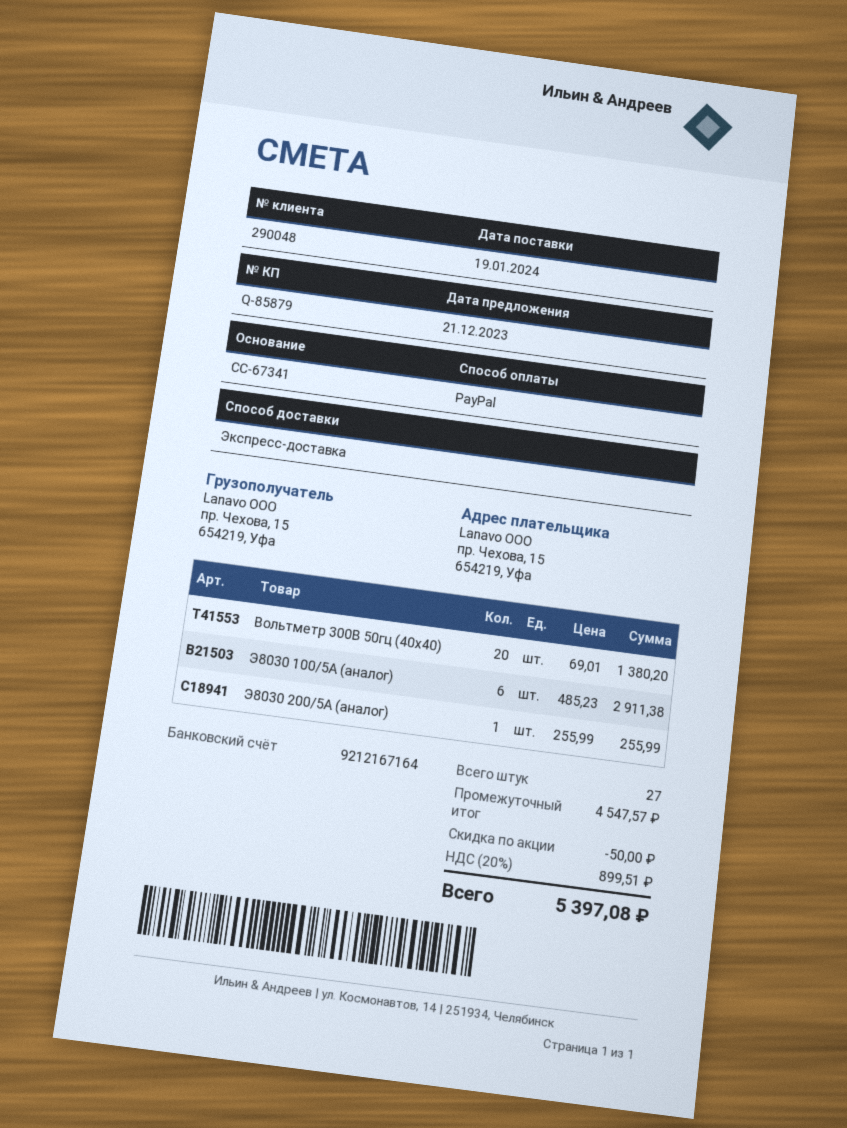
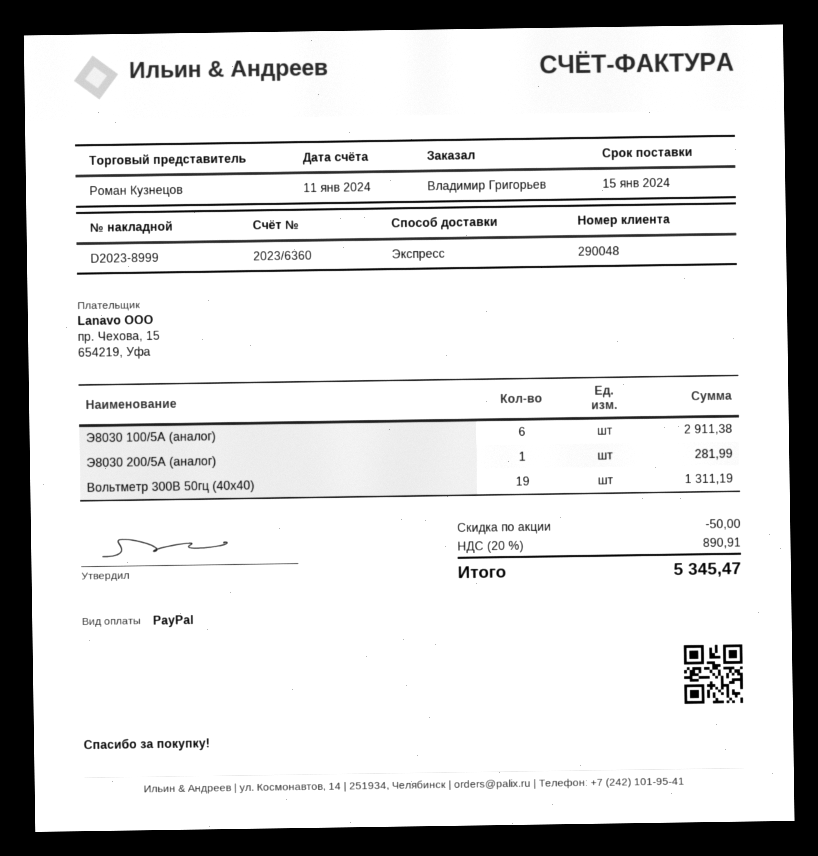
delivery date: 2024-01-19 -> 2024-01-15
Вольтметр 300В 50гц (40х40): 20 for 1380.20 -> 19 for 1311.19
Э8030 200/5А (аналог): 1 for 255.99 -> 1 for 281.99
tax: 20% = 899.51 -> 20% = 890.91
total: 5397.08 -> 5345.47

